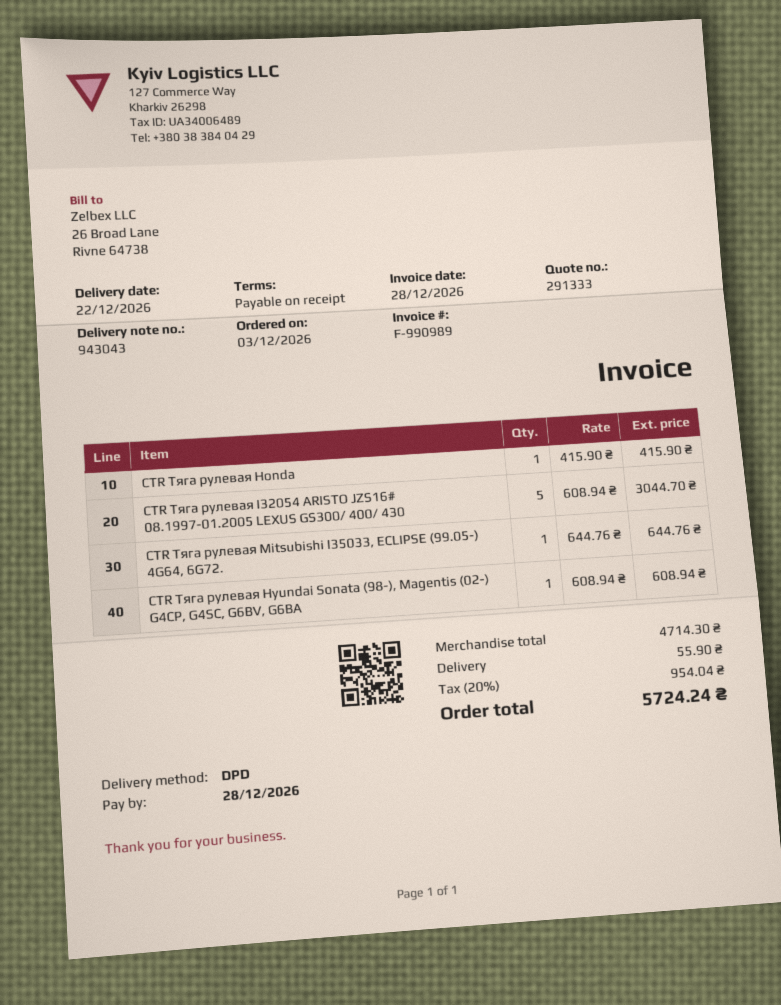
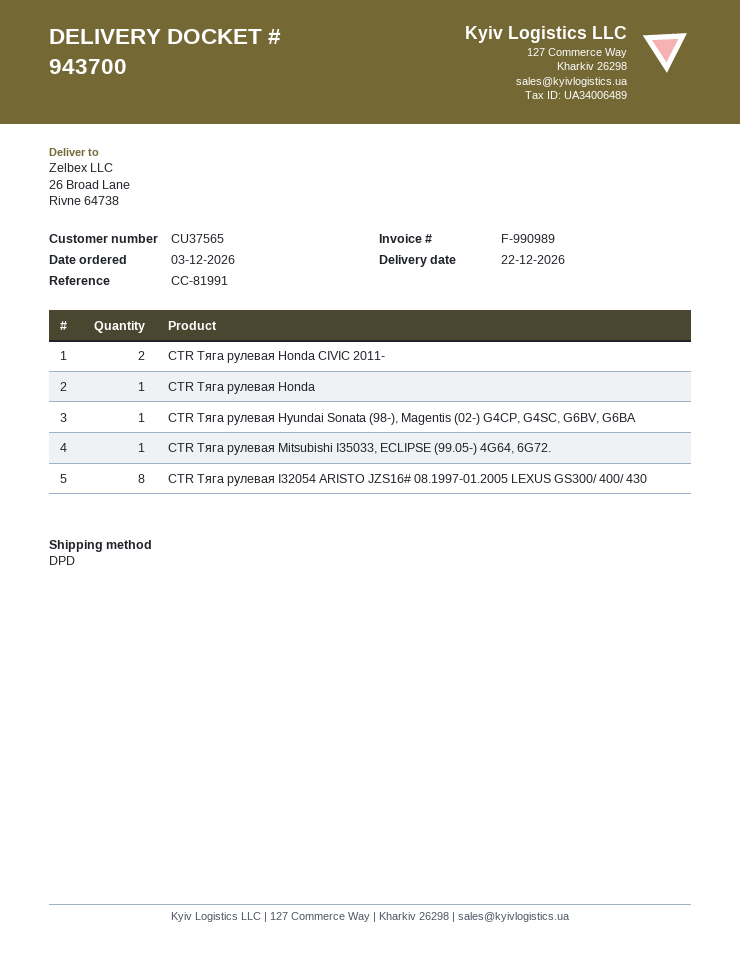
delivery note number: 943043 -> 943700
CTR Тяга рулевая I32054 ARISTO JZS16# 08.1997-01.2005 LEXUS GS300/ 400/ 430: 5 -> 8
CTR Тяга рулевая Honda CIVIC 2011-: none -> 2

